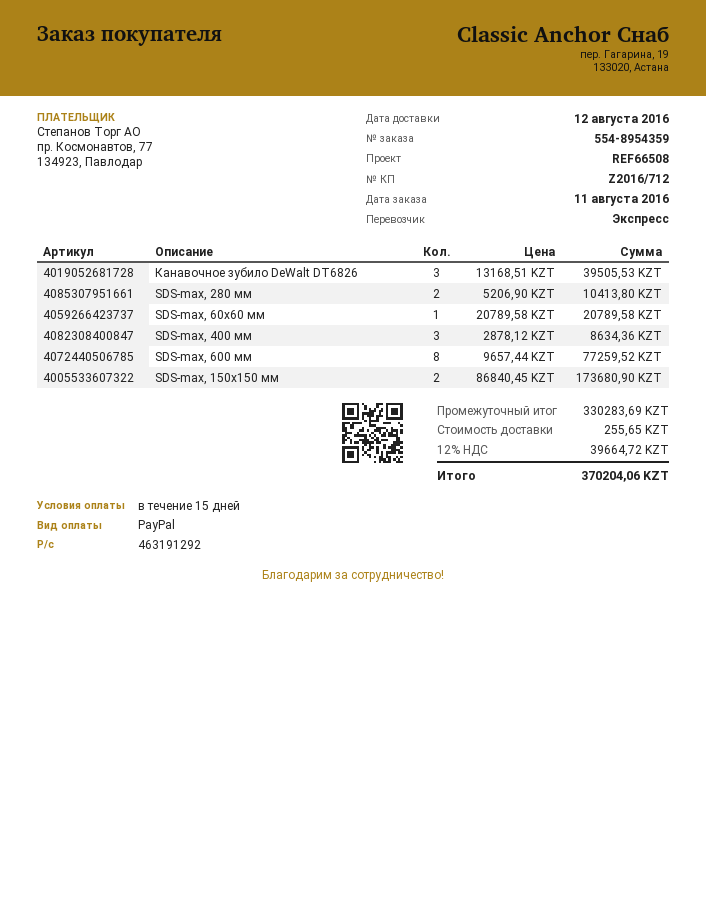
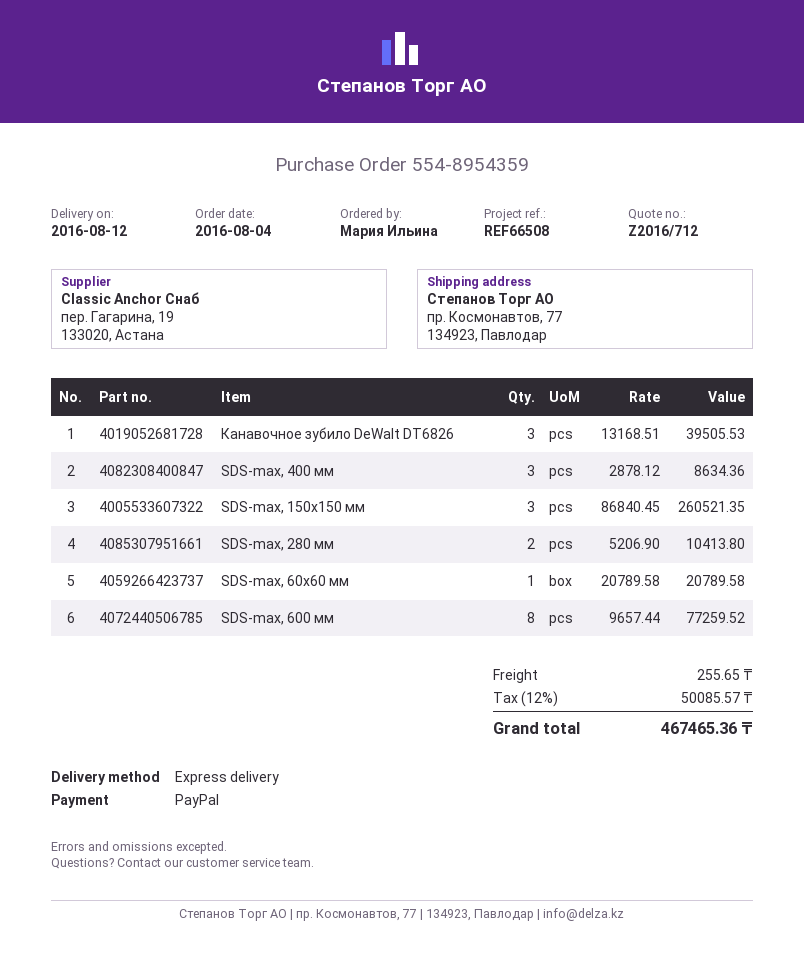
order date: 2016-08-11 -> 2016-08-04
SDS-max, 150х150 мм: 2 x 86840.45 = 173680.90 -> 3 x 86840.45 = 260521.35
tax: 12% = 39664.72 -> 12% = 50085.57
total: 370204.06 -> 467465.36

